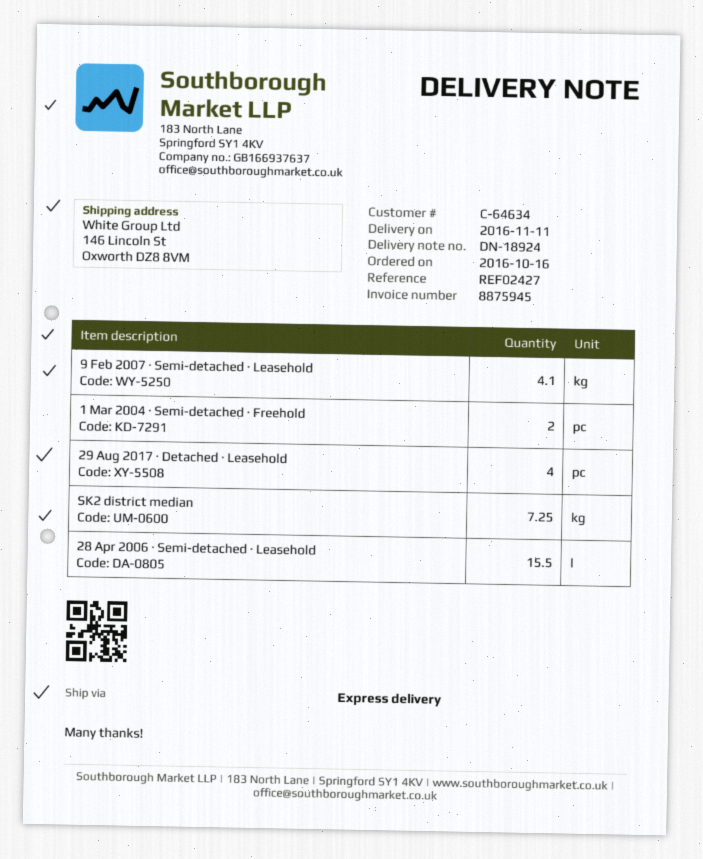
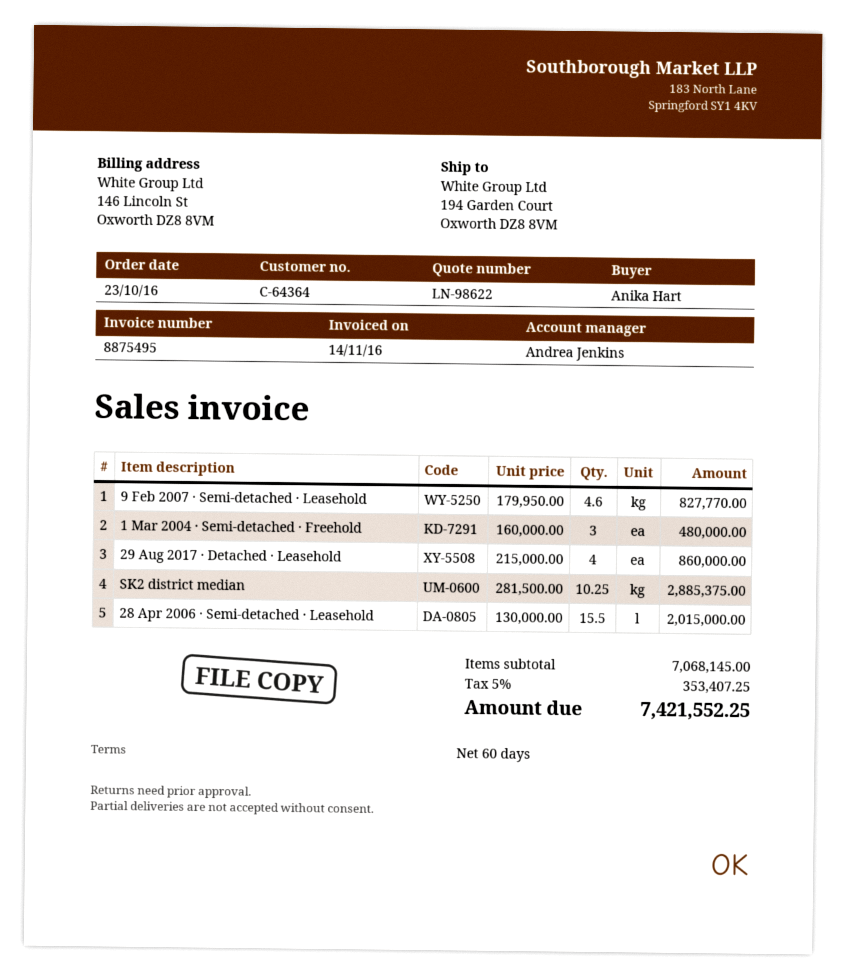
order date: 2016-10-16 -> 2016-10-23
invoice number: 8875945 -> 8875495
customer number: C-64634 -> C-64364
ship to: 146 Lincoln St, Oxworth DZ8 8VM -> 194 Garden Court, Oxworth DZ8 8VM
9 Feb 2007 · Semi-detached · Leasehold: 4.1 -> 4.6
1 Mar 2004 · Semi-detached · Freehold: 2 -> 3
SK2 district median: 7.25 -> 10.25

